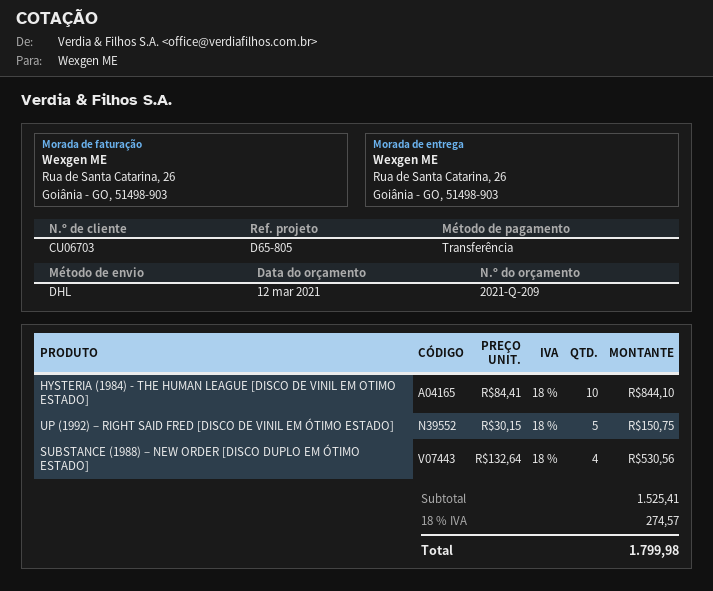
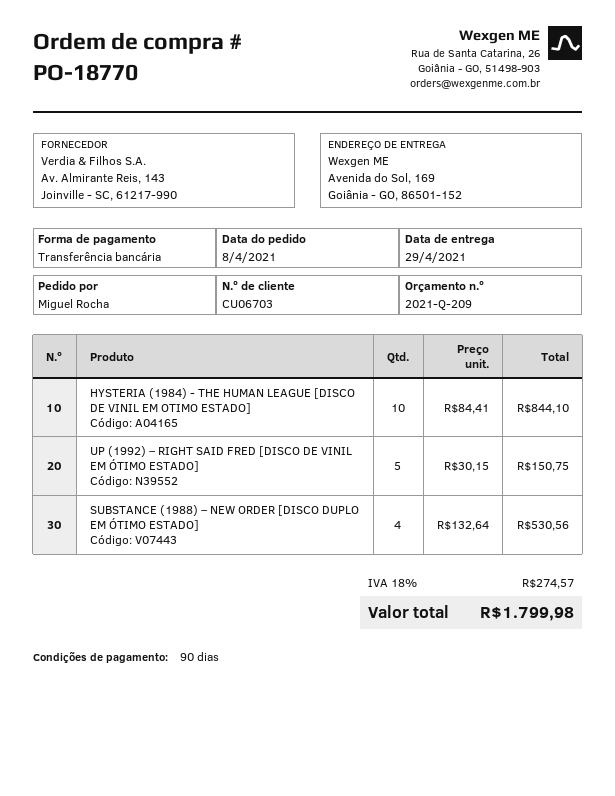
ship to: Rua de Santa Catarina, 26, Goiânia - GO, 51498-903 -> Avenida do Sol, 169, Goiânia - GO, 86501-152

